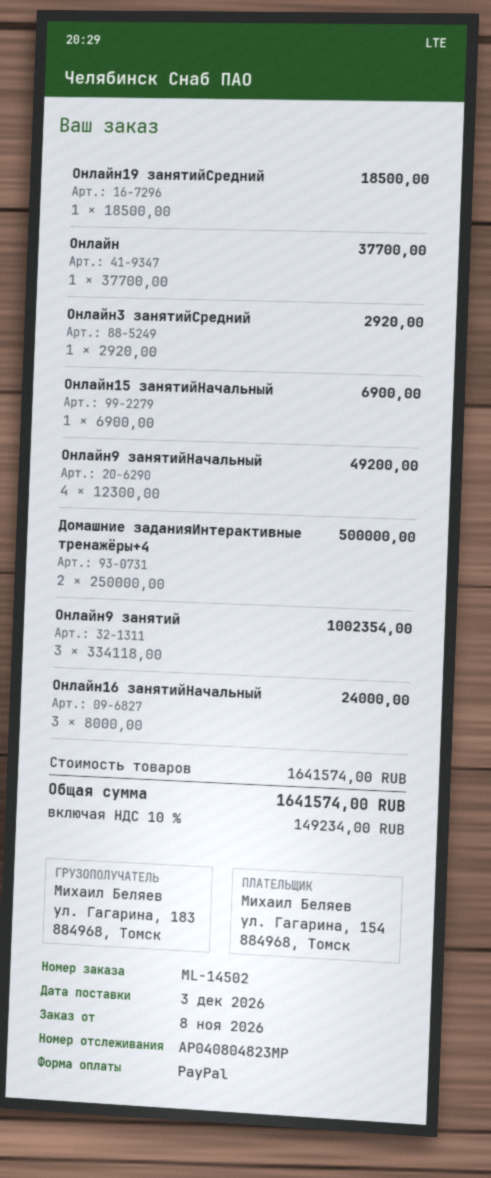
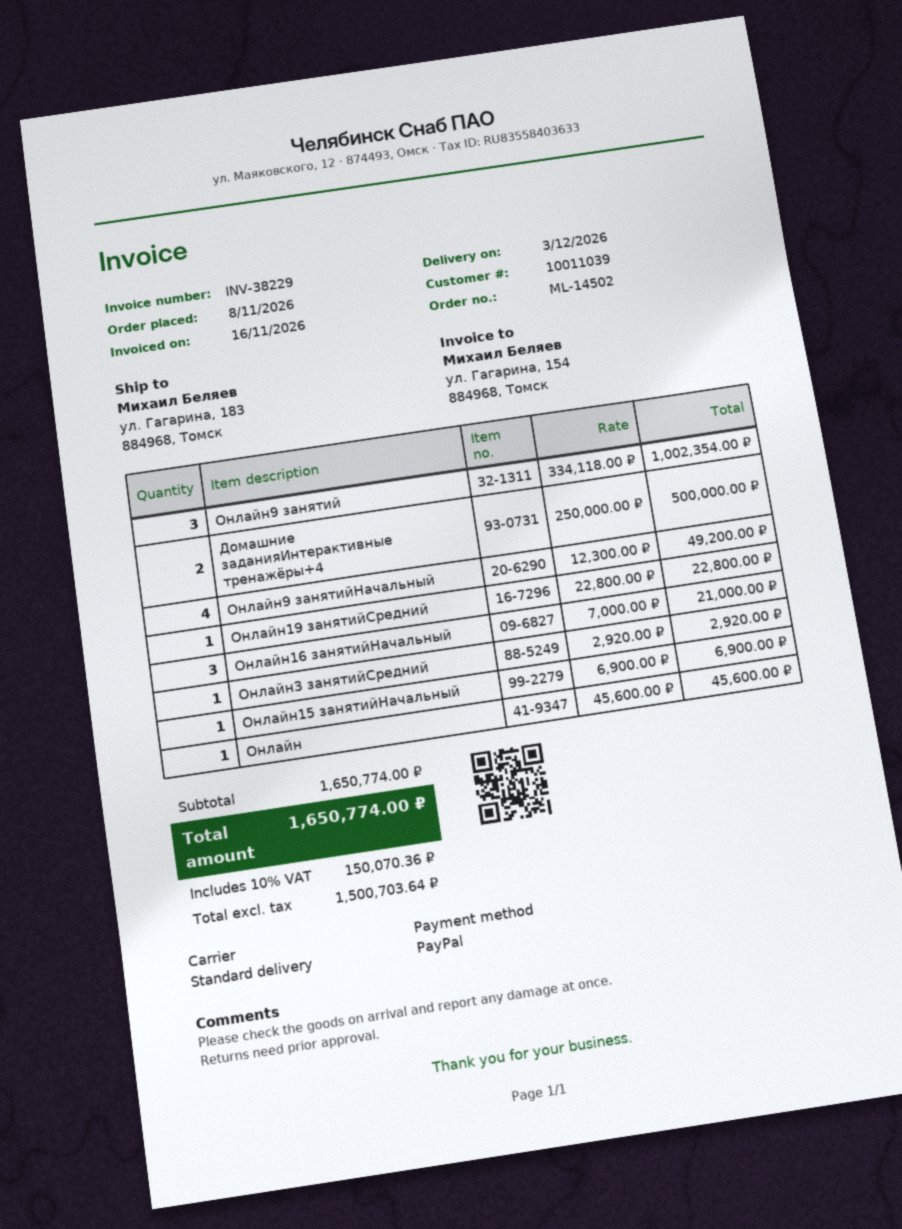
Онлайн19 занятийСредний: 1 x 18500.00 = 18500.00 -> 1 x 22800.00 = 22800.00
Онлайн: 1 x 37700.00 = 37700.00 -> 1 x 45600.00 = 45600.00
Онлайн16 занятийНачальный: 3 x 8000.00 = 24000.00 -> 3 x 7000.00 = 21000.00
subtotal: 1641574.00 -> 1650774.00
tax: 10% = 149234.00 -> 10% = 150070.36
total: 1641574.00 -> 1650774.00

